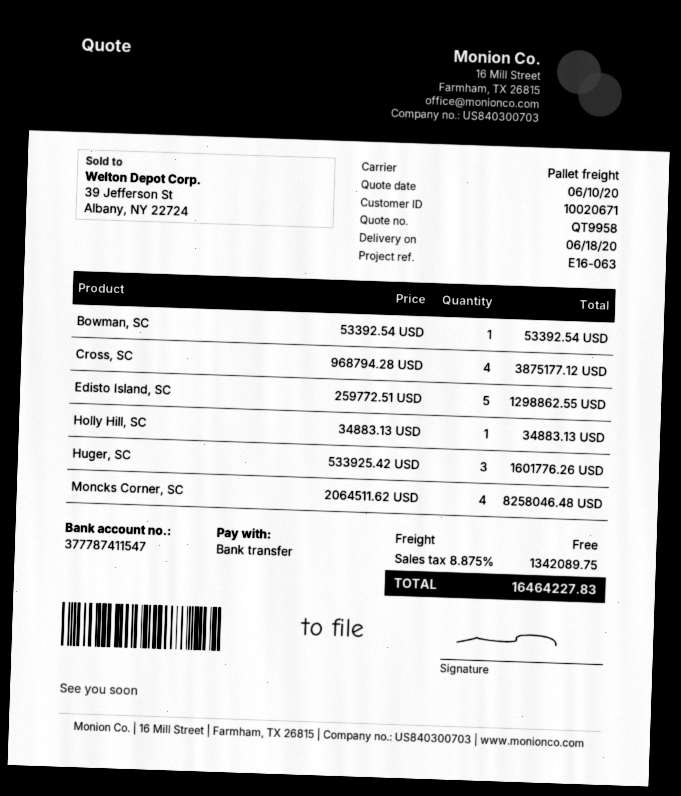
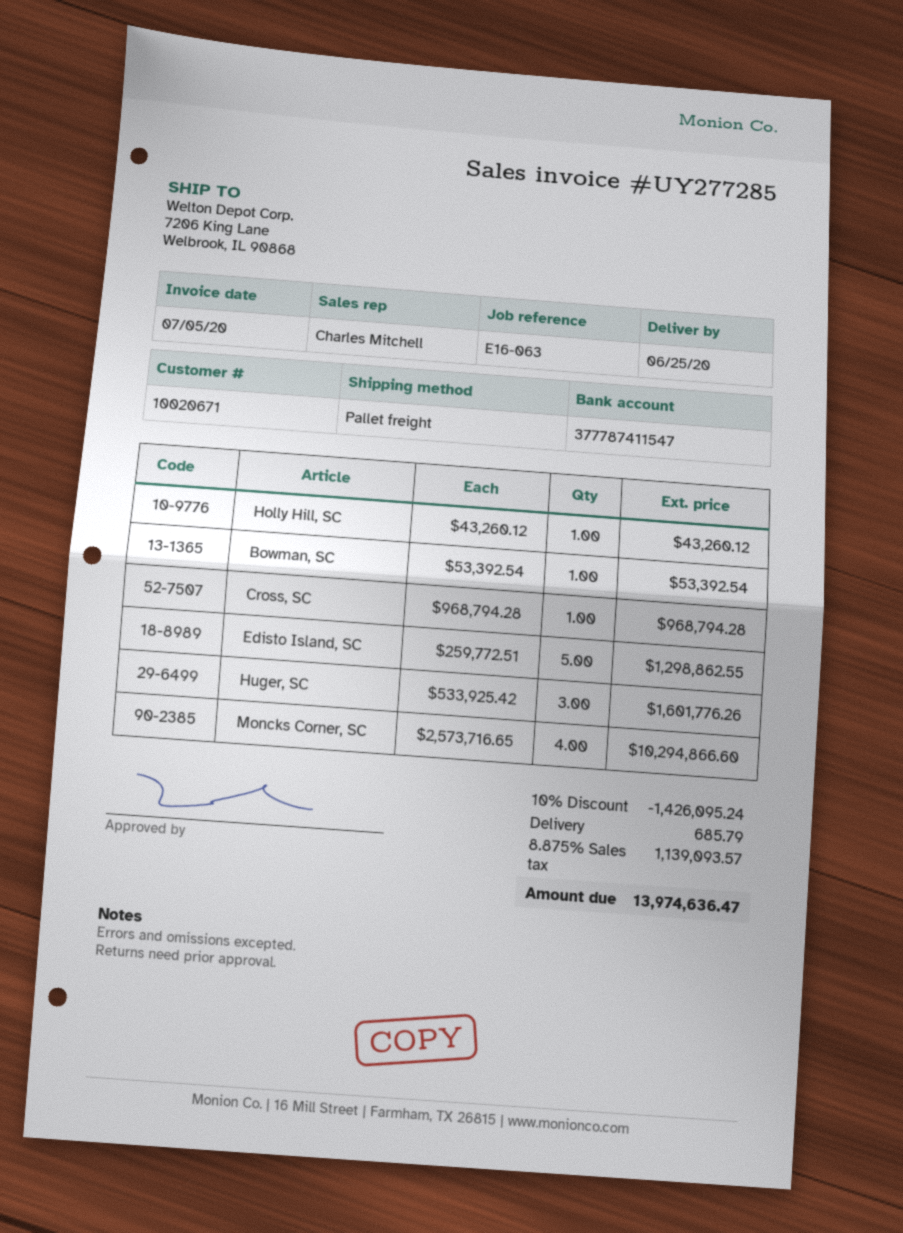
delivery date: 2020-06-18 -> 2020-06-25
Cross, SC: 4 x 968794.28 = 3875177.12 -> 1 x 968794.28 = 968794.28
Holly Hill, SC: 1 x 34883.13 = 34883.13 -> 1 x 43260.12 = 43260.12
Moncks Corner, SC: 4 x 2064511.62 = 8258046.48 -> 4 x 2573716.65 = 10294866.60
discount: none -> 10% = 1426095.24
shipping: 0.00 -> 685.79
tax: 8.875% = 1342089.75 -> 8.875% = 1139093.57
total: 16464227.83 -> 13974636.47

